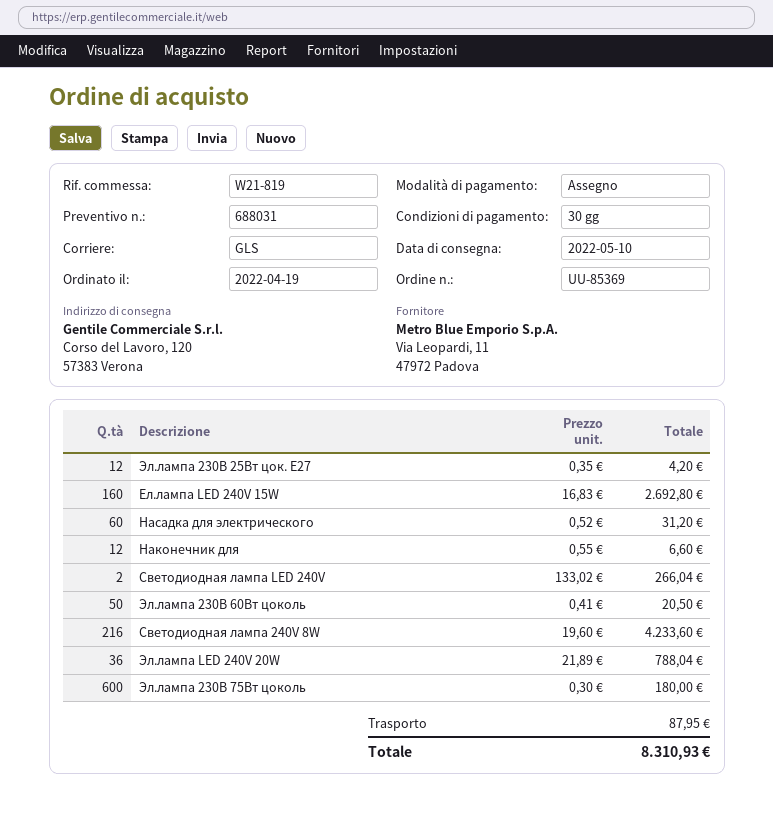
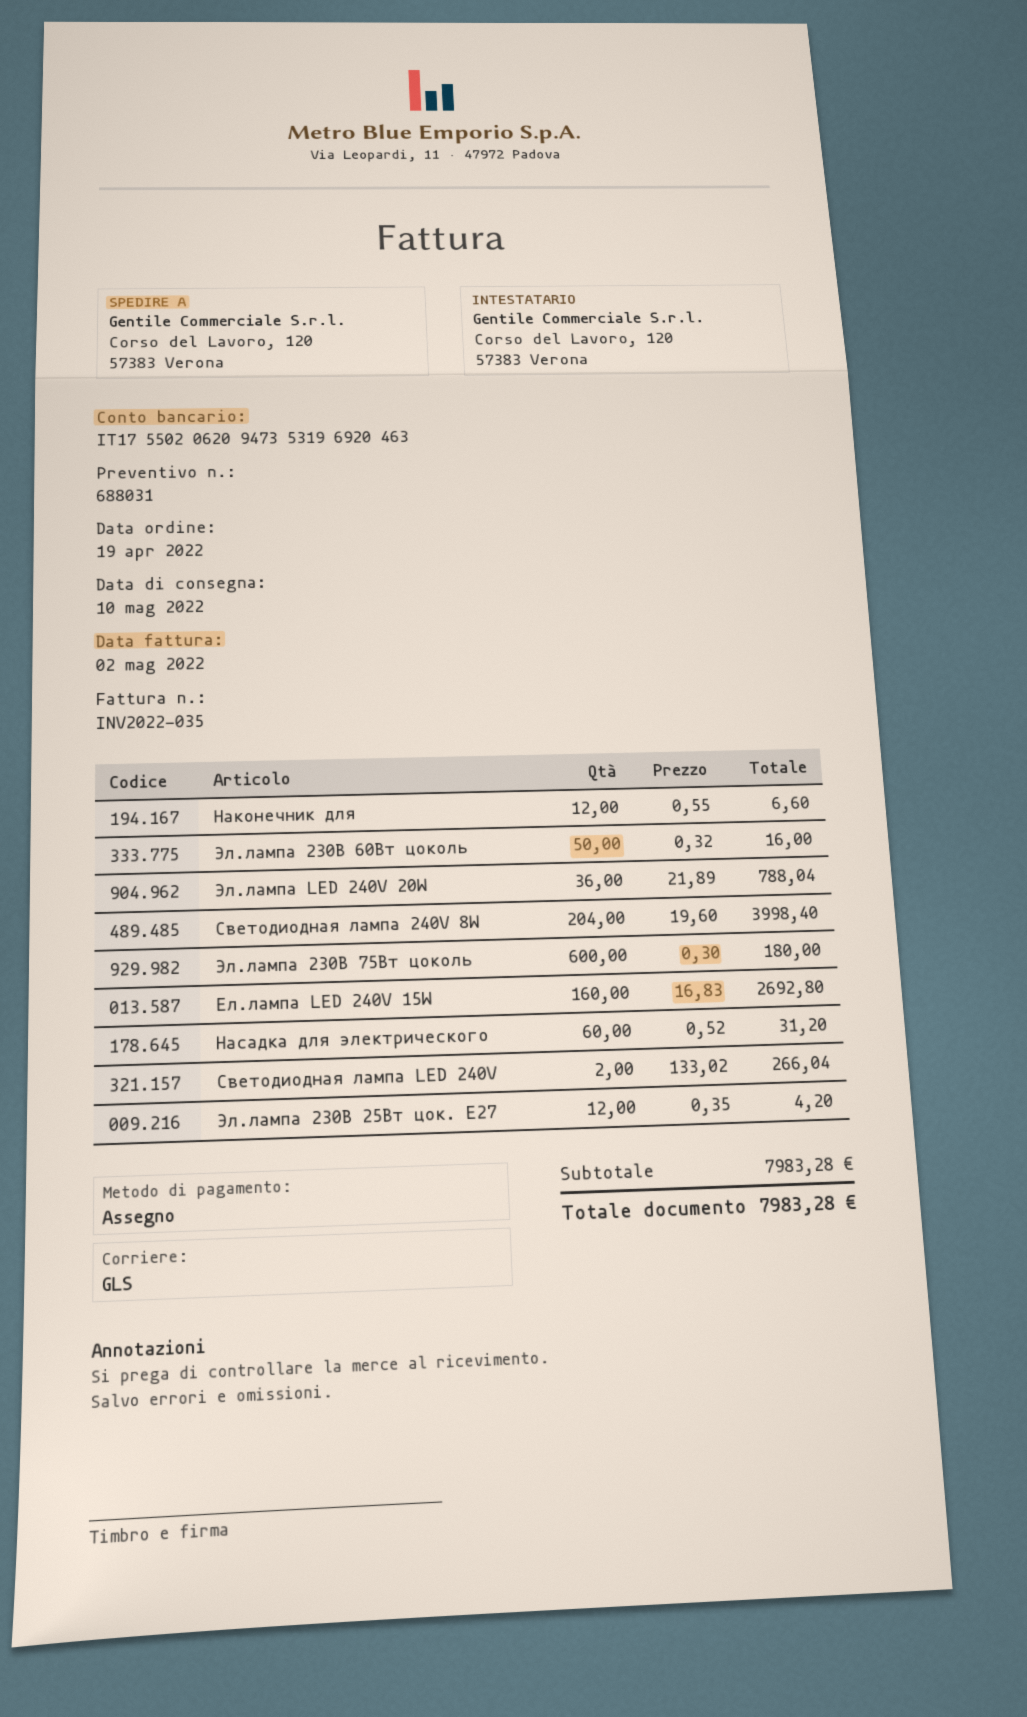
Эл.лампа 230В 60Вт цоколь: 50 x 0.41 = 20.50 -> 50 x 0.32 = 16.00
Светодиодная лампа 240V 8W: 216 x 19.60 = 4233.60 -> 204 x 19.60 = 3998.40
shipping: 87.95 -> none
total: 8310.93 -> 7983.28

